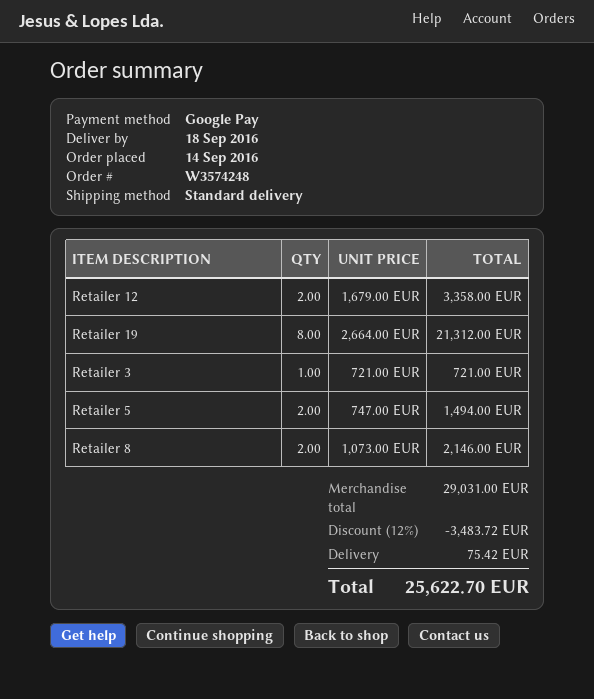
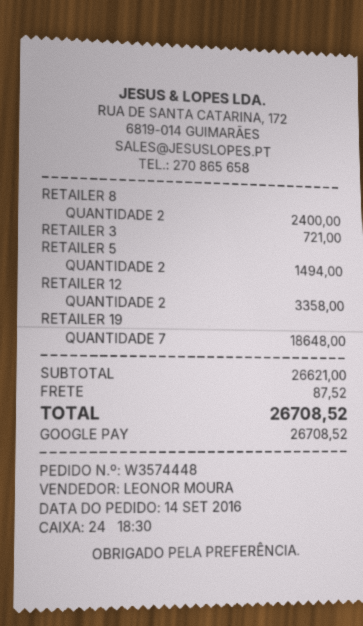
order number: W3574248 -> W3574448
Retailer 19: 8 for 21312.00 -> 7 for 18648.00
Retailer 8: 2 for 2146.00 -> 2 for 2400.00
subtotal: 29031.00 -> 26621.00
discount: 12% = 3483.72 -> none
shipping: 75.42 -> 87.52
total: 25622.70 -> 26708.52

